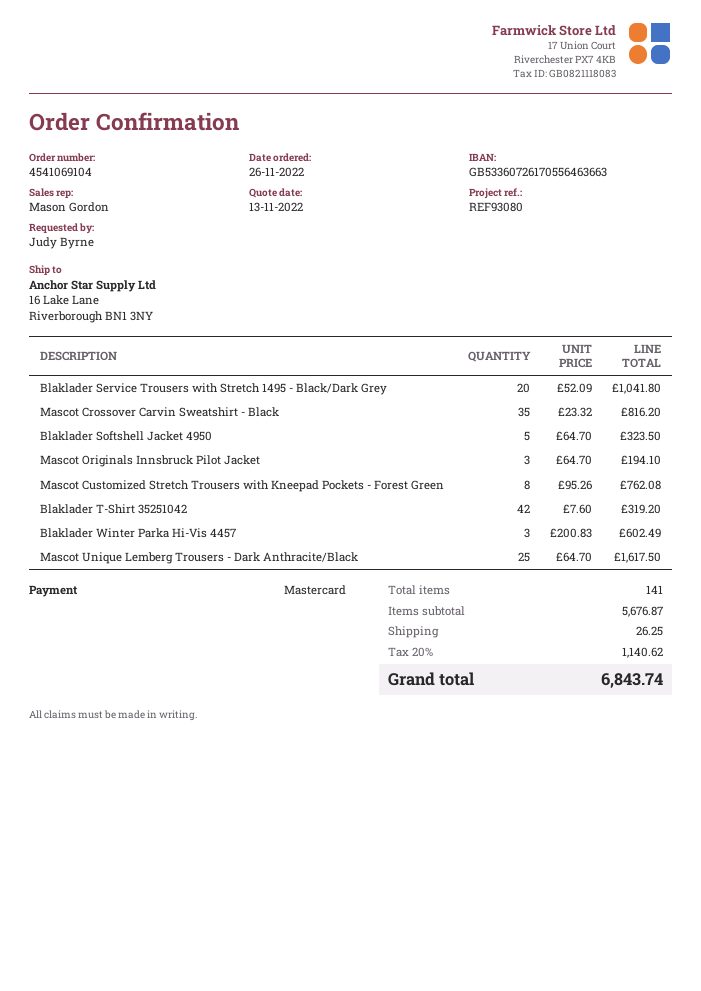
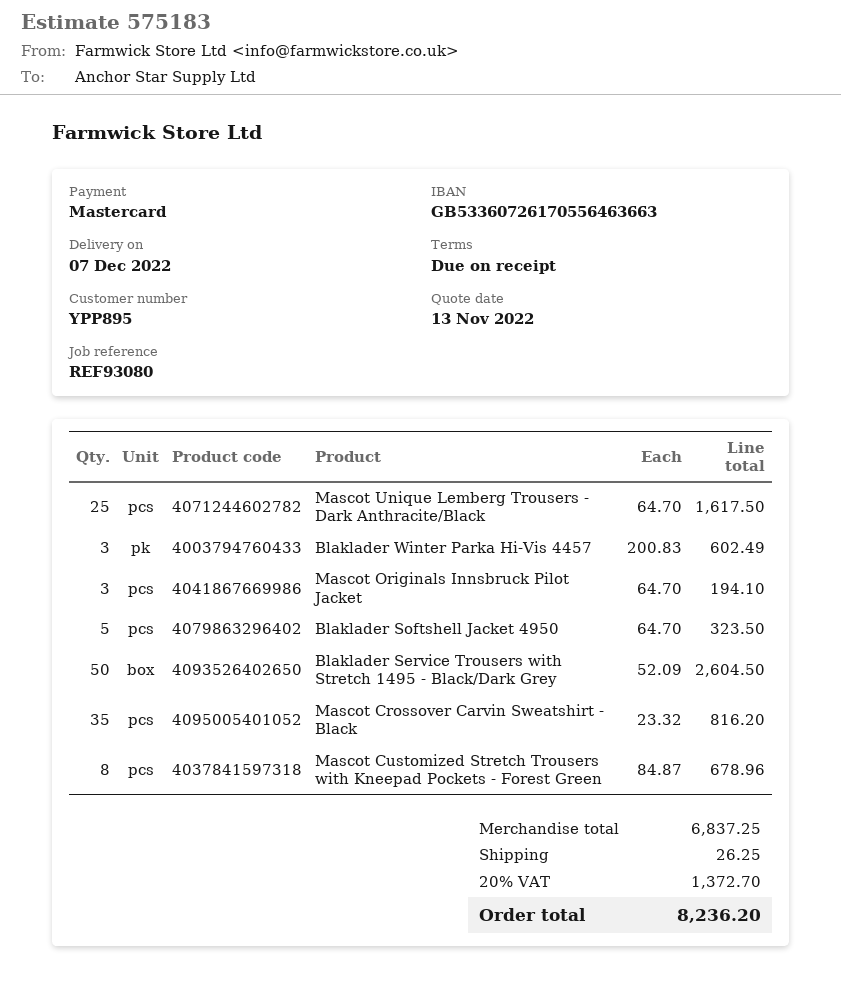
Blaklader Service Trousers with Stretch 1495 - Black/Dark Grey: 20 x 52.09 = 1041.80 -> 50 x 52.09 = 2604.50
Mascot Customized Stretch Trousers with Kneepad Pockets - Forest Green: 8 x 95.26 = 762.08 -> 8 x 84.87 = 678.96
Blaklader T-Shirt 35251042: 42 x 7.60 = 319.20 -> none
subtotal: 5676.87 -> 6837.25
tax: 20% = 1140.62 -> 20% = 1372.70
total: 6843.74 -> 8236.20

